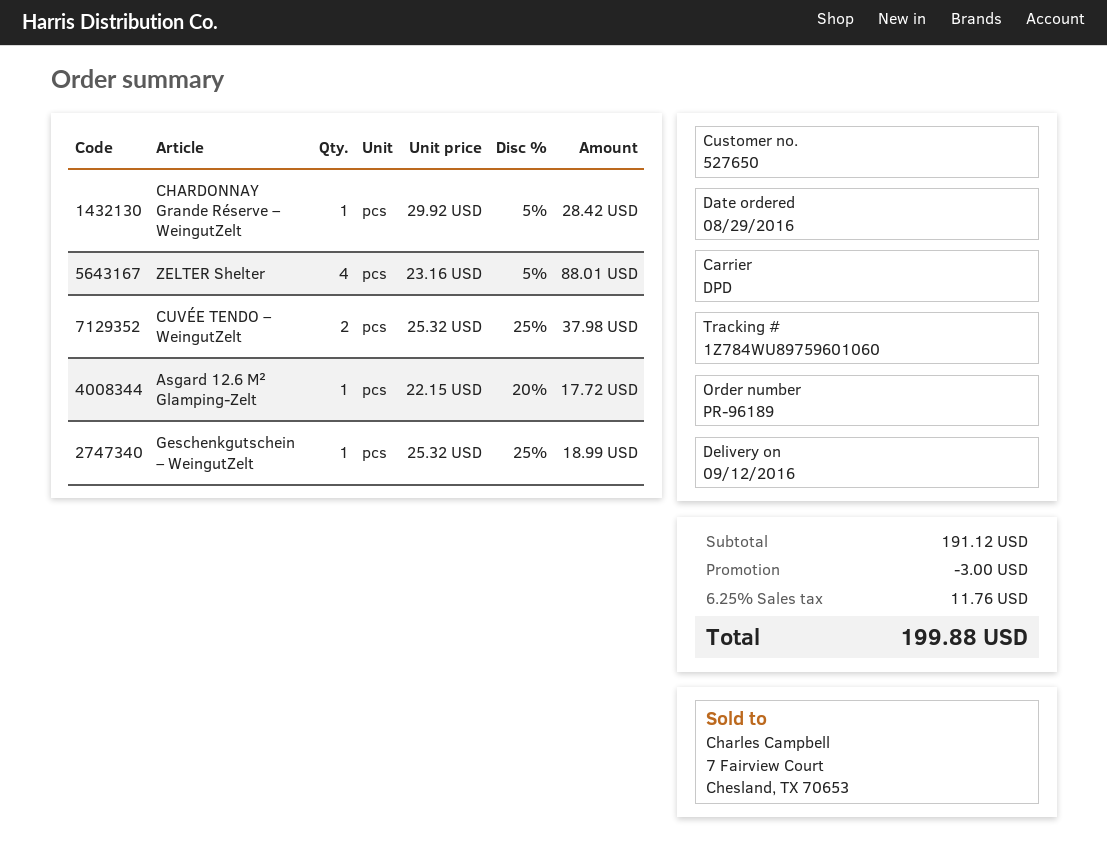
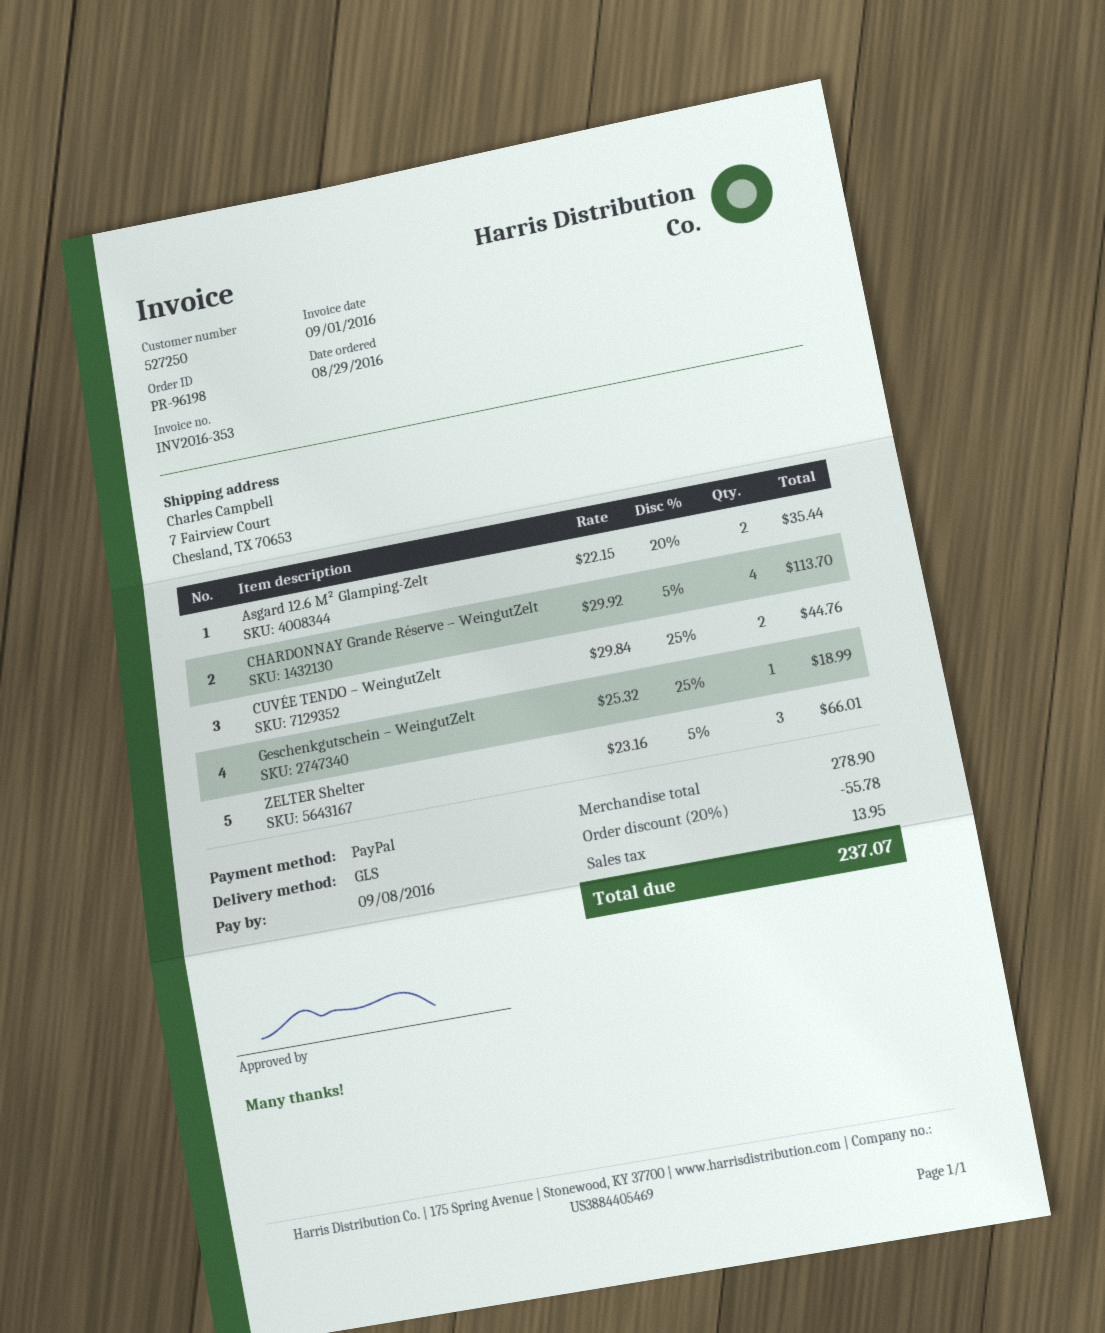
order number: PR-96189 -> PR-96198
customer number: 527650 -> 527250
shipping method: DPD -> GLS
CHARDONNAY Grande Réserve – WeingutZelt: 1 x 29.92 - 5% = 28.42 -> 4 x 29.92 - 5% = 113.70
ZELTER Shelter: 4 x 23.16 - 5% = 88.01 -> 3 x 23.16 - 5% = 66.01
CUVÉE TENDO – WeingutZelt: 2 x 25.32 - 25% = 37.98 -> 2 x 29.84 - 25% = 44.76
Asgard 12.6 M² Glamping-Zelt: 1 x 22.15 - 20% = 17.72 -> 2 x 22.15 - 20% = 35.44
subtotal: 191.12 -> 278.90
discount: 3.00 -> 55.78
tax: 11.76 -> 13.95
total: 199.88 -> 237.07

